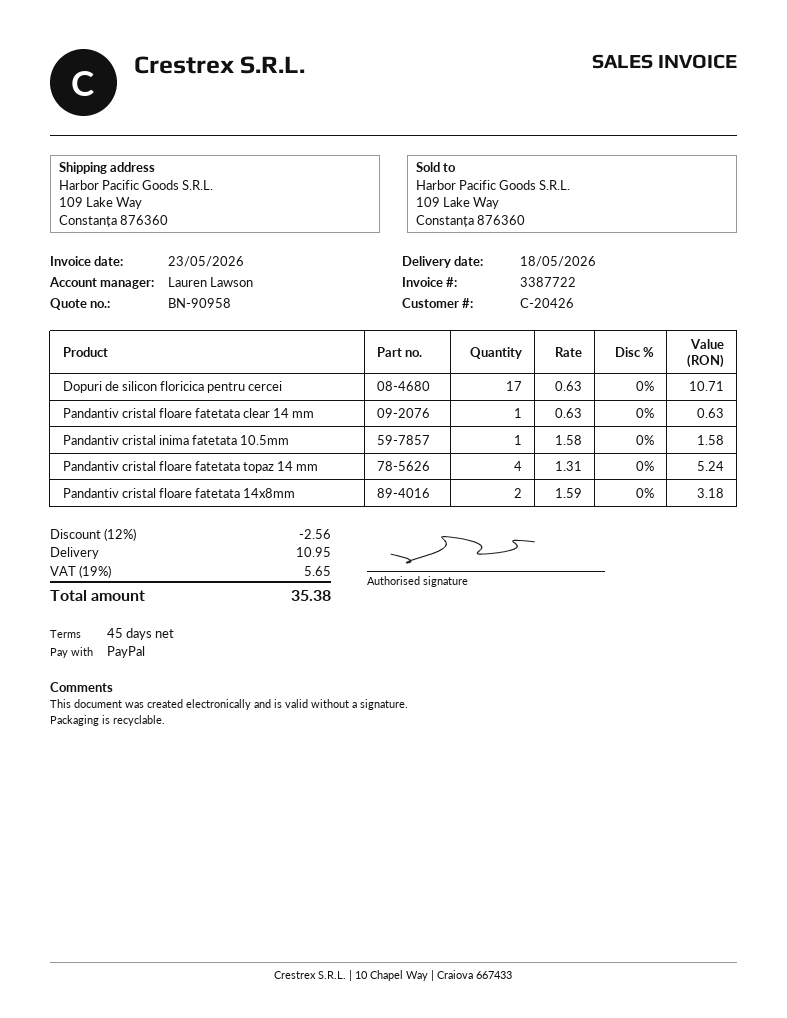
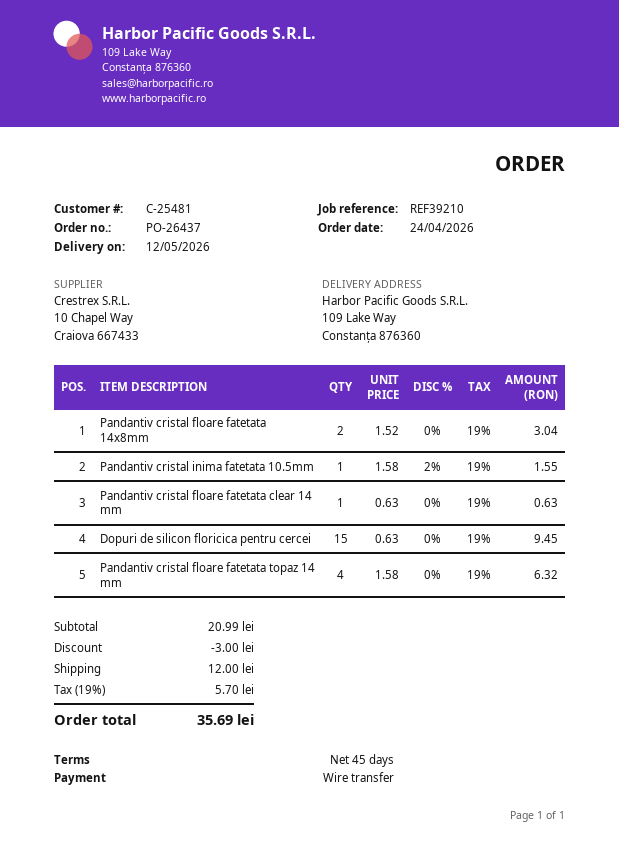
delivery date: 2026-05-18 -> 2026-05-12
customer number: C-20426 -> C-25481
payment method: PayPal -> bank transfer
Dopuri de silicon floricica pentru cercei: 17 x 0.63 = 10.71 -> 15 x 0.63 = 9.45
Pandantiv cristal inima fatetata 10.5mm: 1 x 1.58 = 1.58 -> 1 x 1.58 - 2% = 1.55
Pandantiv cristal floare fatetata topaz 14 mm: 4 x 1.31 = 5.24 -> 4 x 1.58 = 6.32
Pandantiv cristal floare fatetata 14x8mm: 2 x 1.59 = 3.18 -> 2 x 1.52 = 3.04
discount: 2.56 -> 3.00
shipping: 10.95 -> 12.00
tax: 19% = 5.65 -> 19% = 5.70
total: 35.38 -> 35.69

